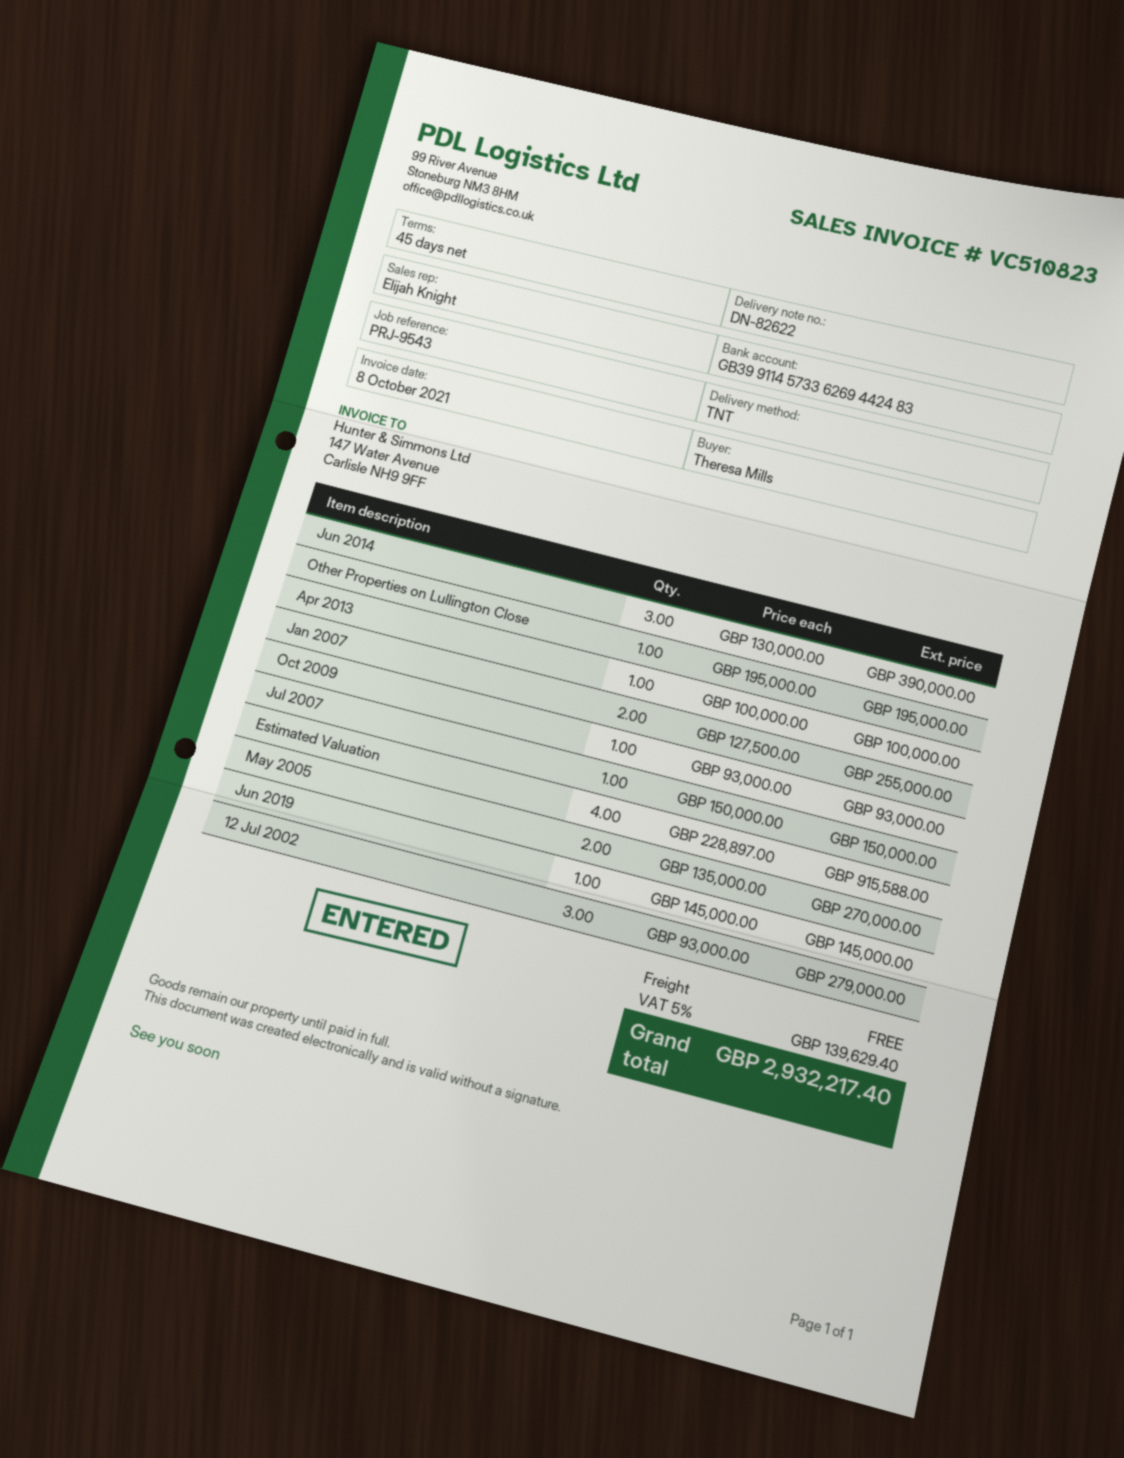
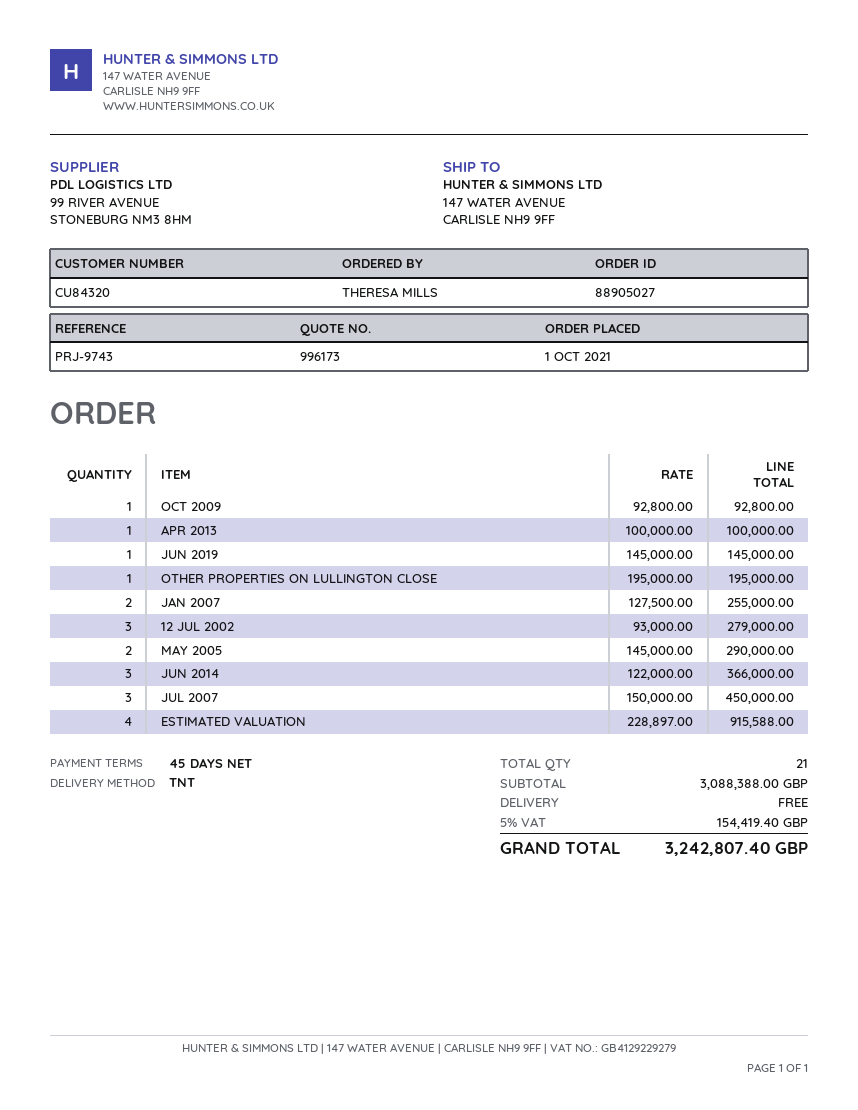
reference: PRJ-9543 -> PRJ-9743
Jun 2014: 3 x 130000.00 = 390000.00 -> 3 x 122000.00 = 366000.00
Oct 2009: 1 x 93000.00 = 93000.00 -> 1 x 92800.00 = 92800.00
Jul 2007: 1 x 150000.00 = 150000.00 -> 3 x 150000.00 = 450000.00
May 2005: 2 x 135000.00 = 270000.00 -> 2 x 145000.00 = 290000.00
tax: 5% = 139629.40 -> 5% = 154419.40
total: 2932217.40 -> 3242807.40

